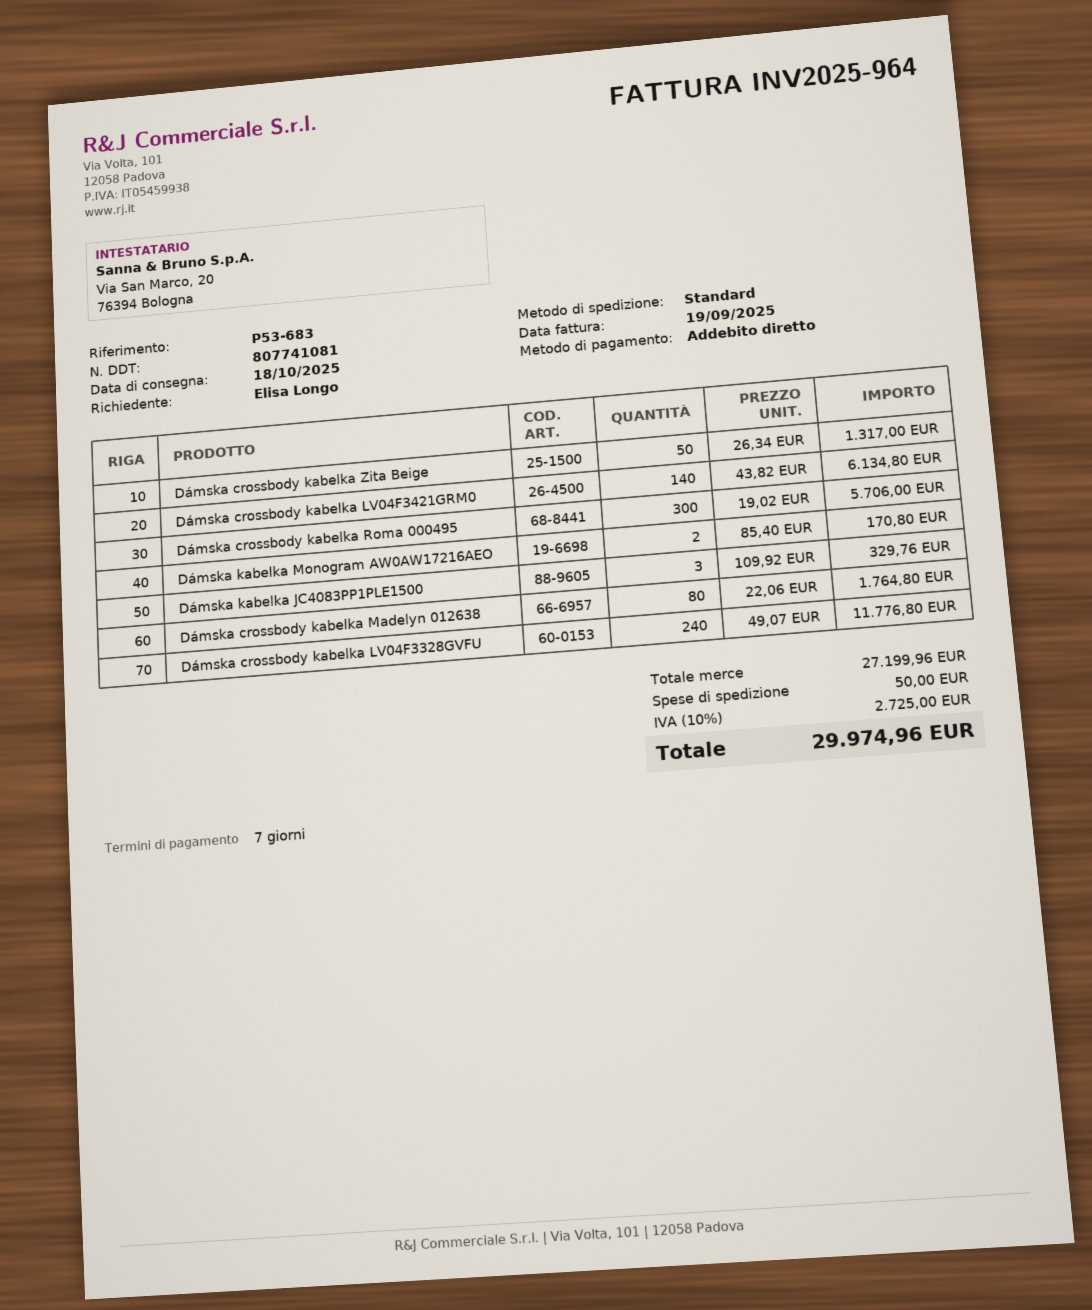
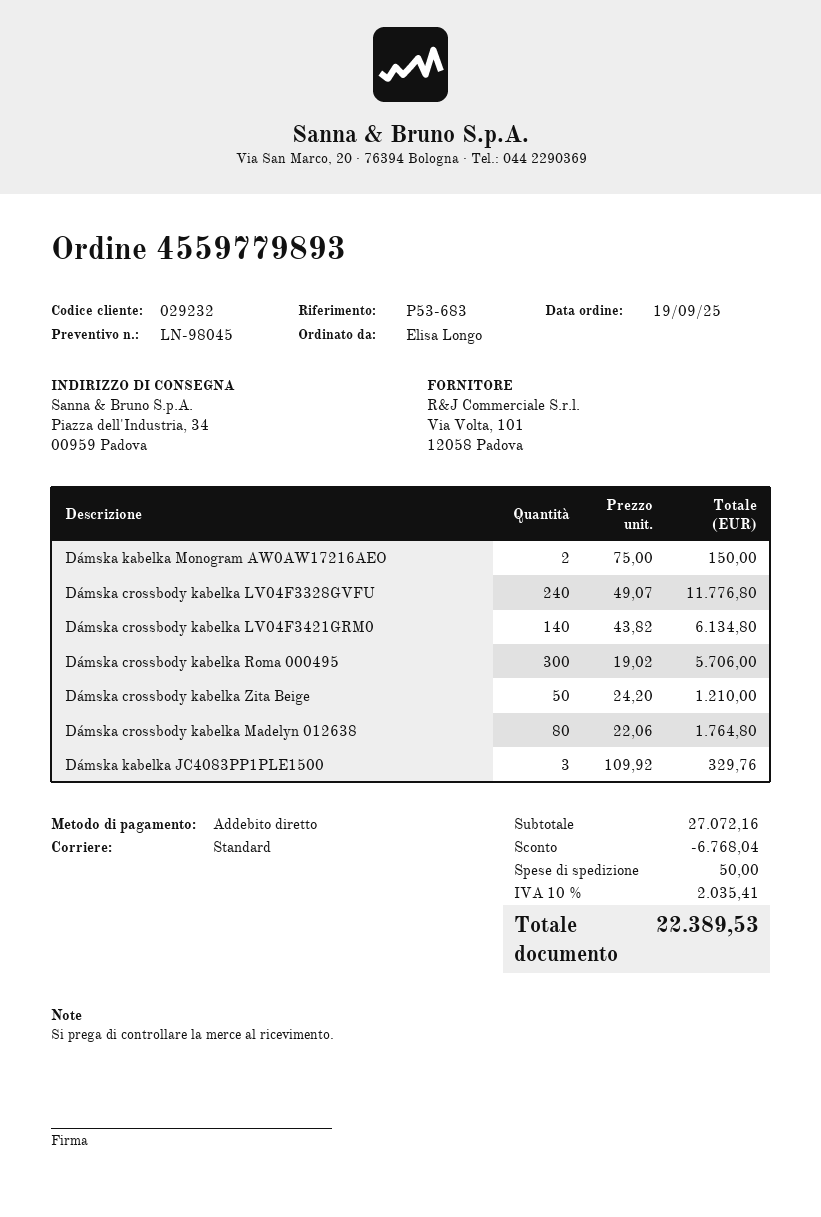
Dámska crossbody kabelka Zita Beige: 50 x 26.34 = 1317.00 -> 50 x 24.20 = 1210.00
Dámska kabelka Monogram AW0AW17216AEO: 2 x 85.40 = 170.80 -> 2 x 75.00 = 150.00
subtotal: 27199.96 -> 27072.16
discount: none -> 6768.04
tax: 10% = 2725.00 -> 10% = 2035.41
total: 29974.96 -> 22389.53

